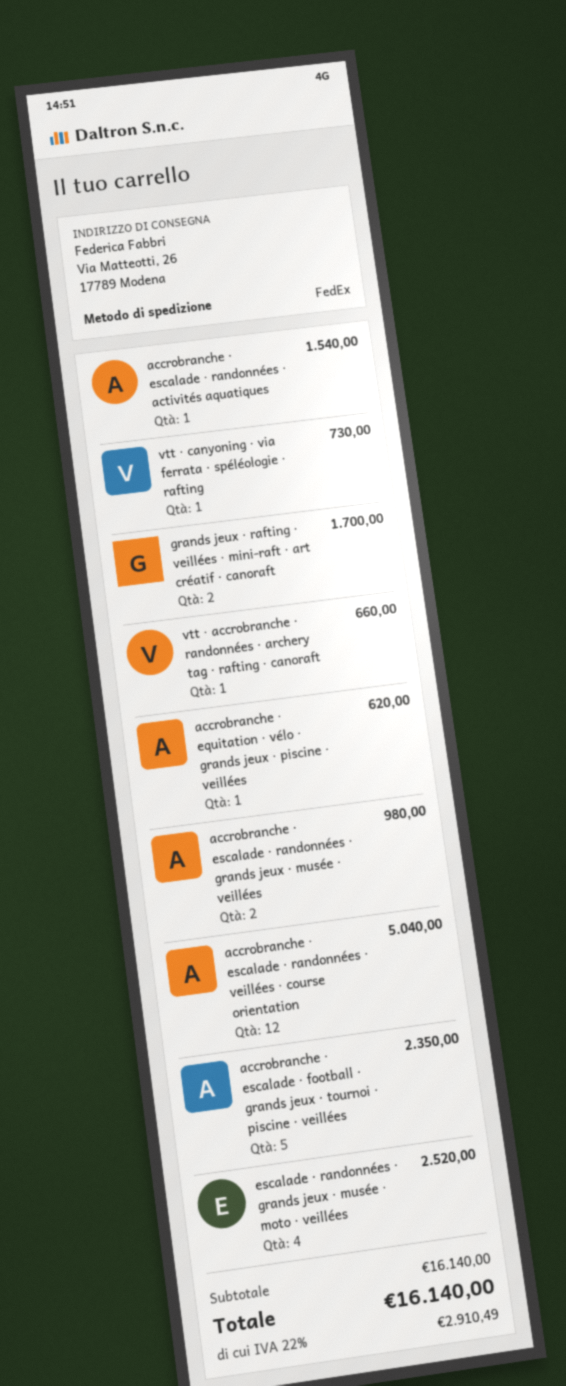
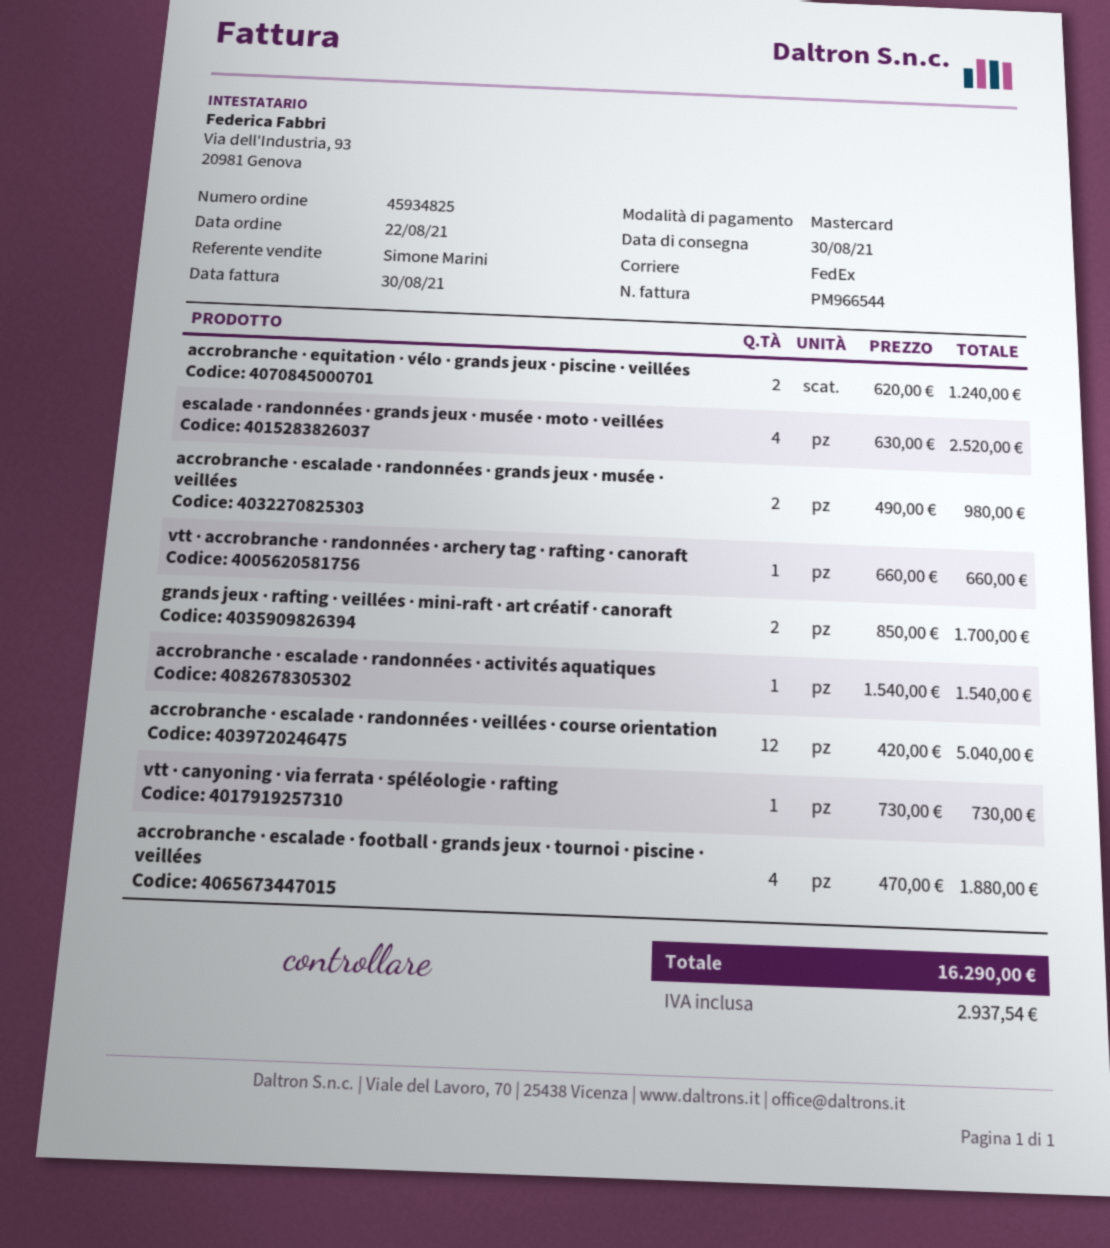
accrobranche · equitation · vélo · grands jeux · piscine · veillées: 1 for 620.00 -> 2 for 1240.00
accrobranche · escalade · football · grands jeux · tournoi · piscine · veillées: 5 for 2350.00 -> 4 for 1880.00
tax: 2910.49 -> 2937.54
total: 16140.00 -> 16290.00

